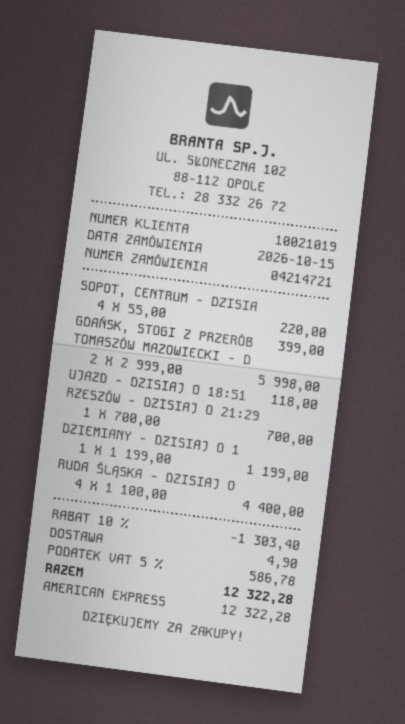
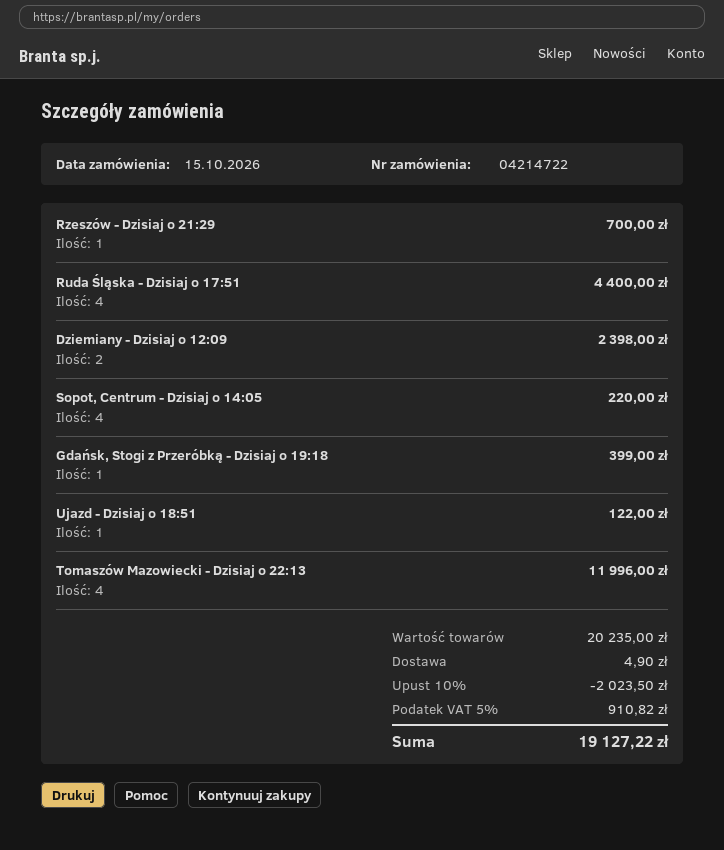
order number: 04214721 -> 04214722
TOMASZÓW MAZOWIECKI - D: 2 for 5998.00 -> 4 for 11996.00
UJAZD - DZISIAJ O 18:51: 1 for 118.00 -> 1 for 122.00
DZIEMIANY - DZISIAJ O 1: 1 for 1199.00 -> 2 for 2398.00
discount: 10% = 1303.40 -> 10% = 2023.50
tax: 5% = 586.78 -> 5% = 910.82
total: 12322.28 -> 19127.22

